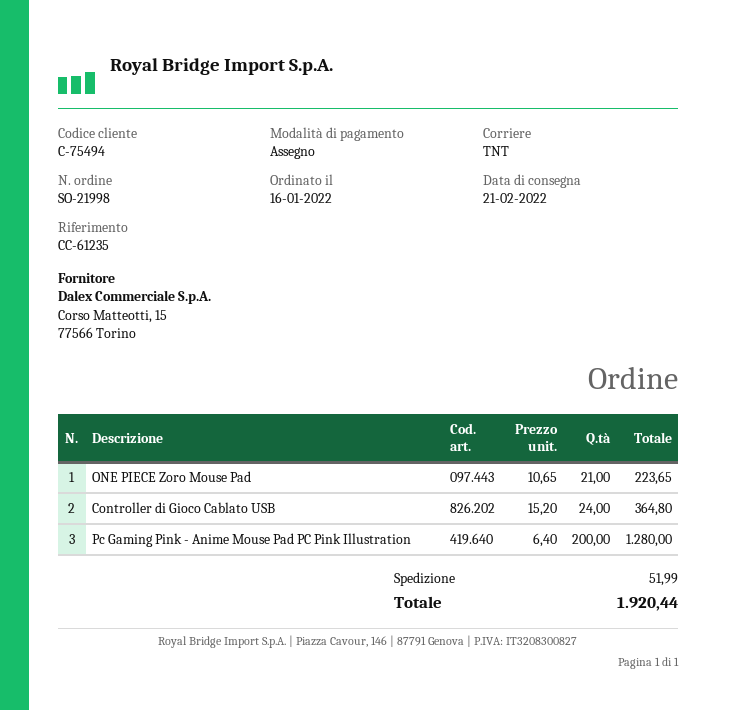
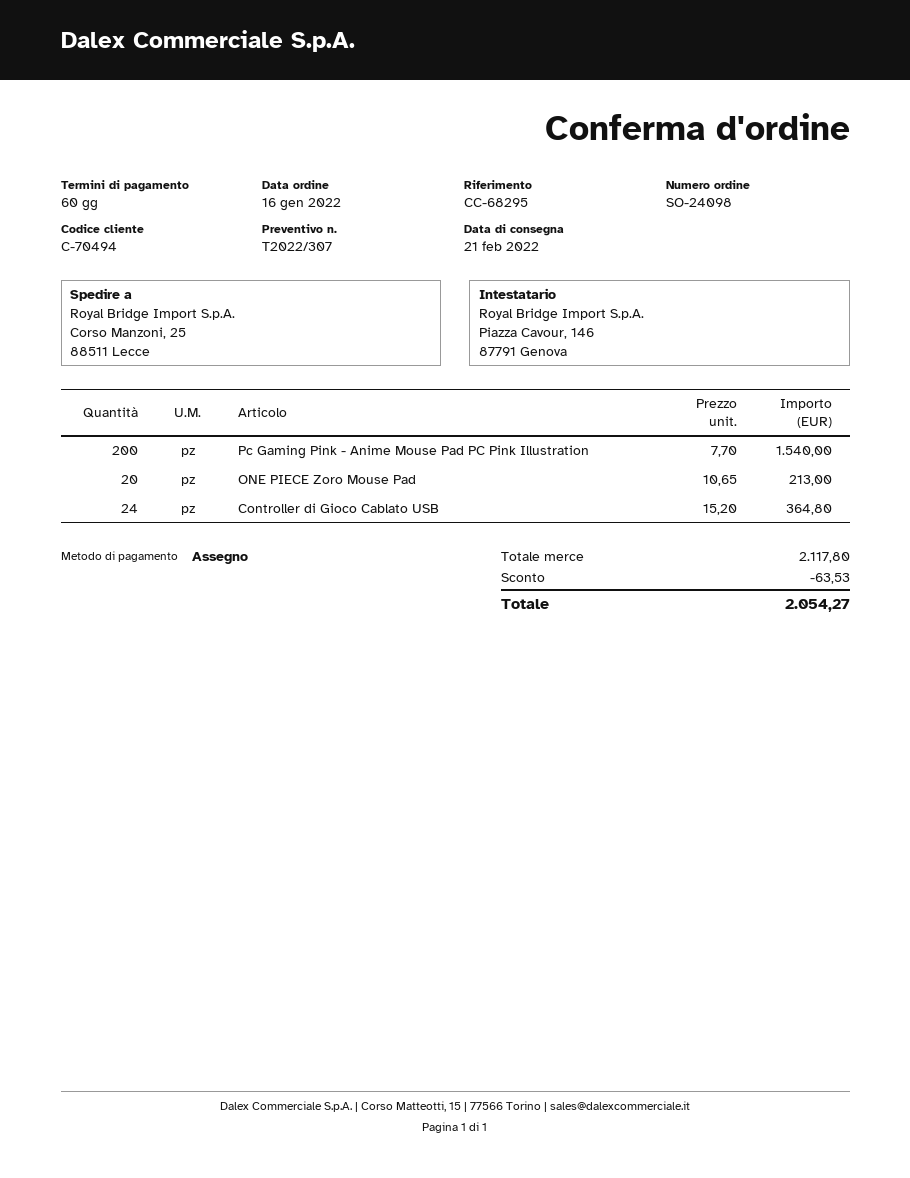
order number: SO-21998 -> SO-24098
customer number: C-75494 -> C-70494
reference: CC-61235 -> CC-68295
ONE PIECE Zoro Mouse Pad: 21 x 10.65 = 223.65 -> 20 x 10.65 = 213.00
Pc Gaming Pink - Anime Mouse Pad PC Pink Illustration: 200 x 6.40 = 1280.00 -> 200 x 7.70 = 1540.00
discount: none -> 63.53
shipping: 51.99 -> none
total: 1920.44 -> 2054.27

